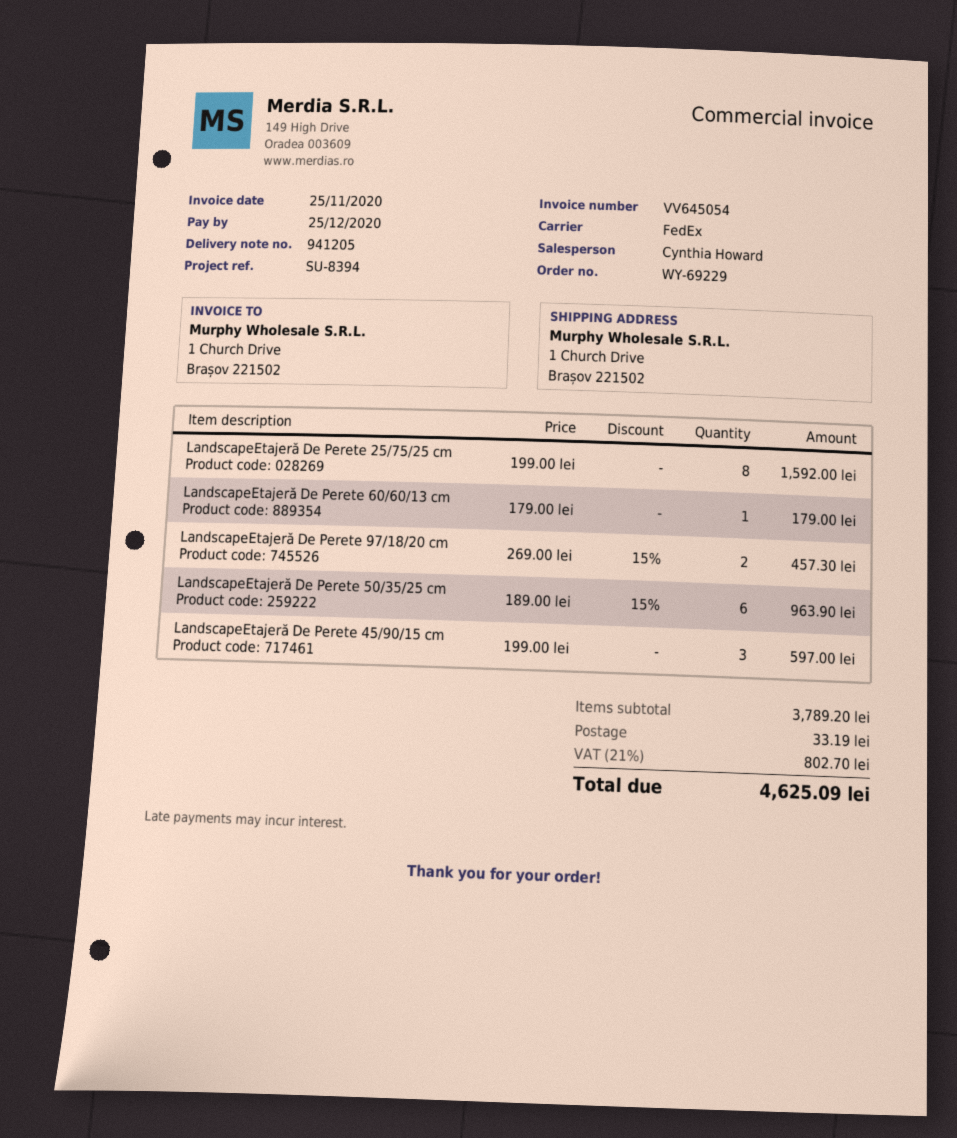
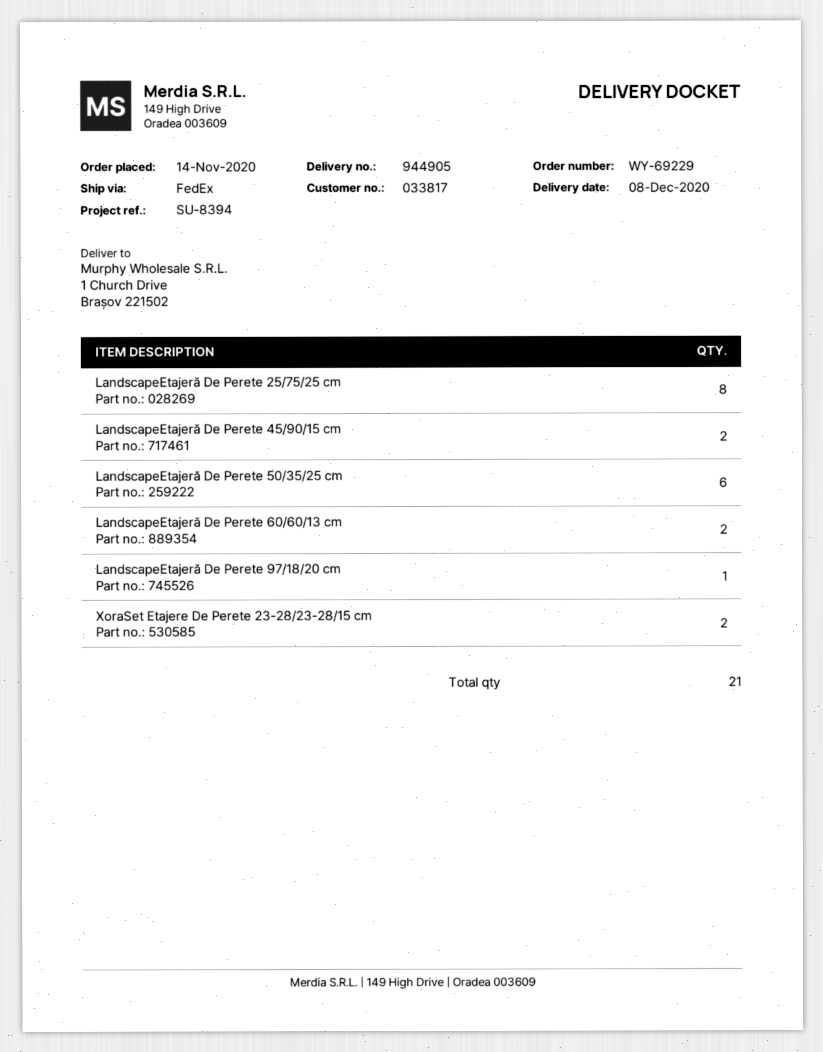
delivery note number: 941205 -> 944905
LandscapeEtajeră De Perete 60/60/13 cm: 1 -> 2
LandscapeEtajeră De Perete 97/18/20 cm: 2 -> 1
LandscapeEtajeră De Perete 45/90/15 cm: 3 -> 2
XoraSet Etajere De Perete 23-28/23-28/15 cm: none -> 2

